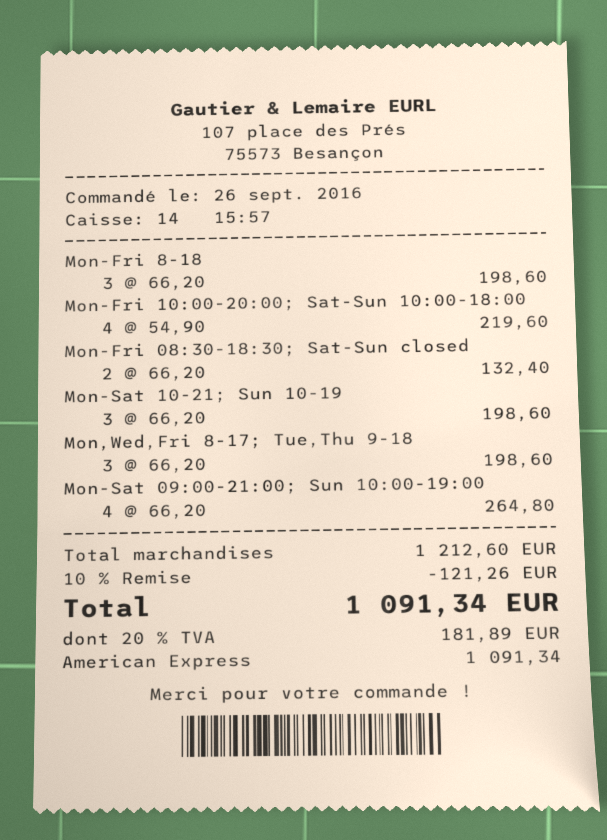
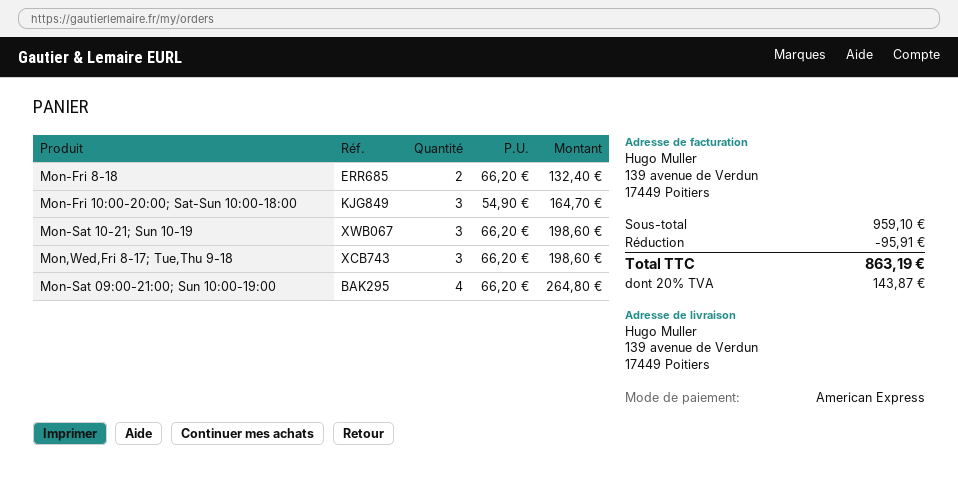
Mon-Fri 8-18: 3 x 66.20 = 198.60 -> 2 x 66.20 = 132.40
Mon-Fri 10:00-20:00; Sat-Sun 10:00-18:00: 4 x 54.90 = 219.60 -> 3 x 54.90 = 164.70
Mon-Fri 08:30-18:30; Sat-Sun closed: 2 x 66.20 = 132.40 -> none
subtotal: 1212.60 -> 959.10
discount: 121.26 -> 95.91
tax: 20% = 181.89 -> 20% = 143.87
total: 1091.34 -> 863.19

